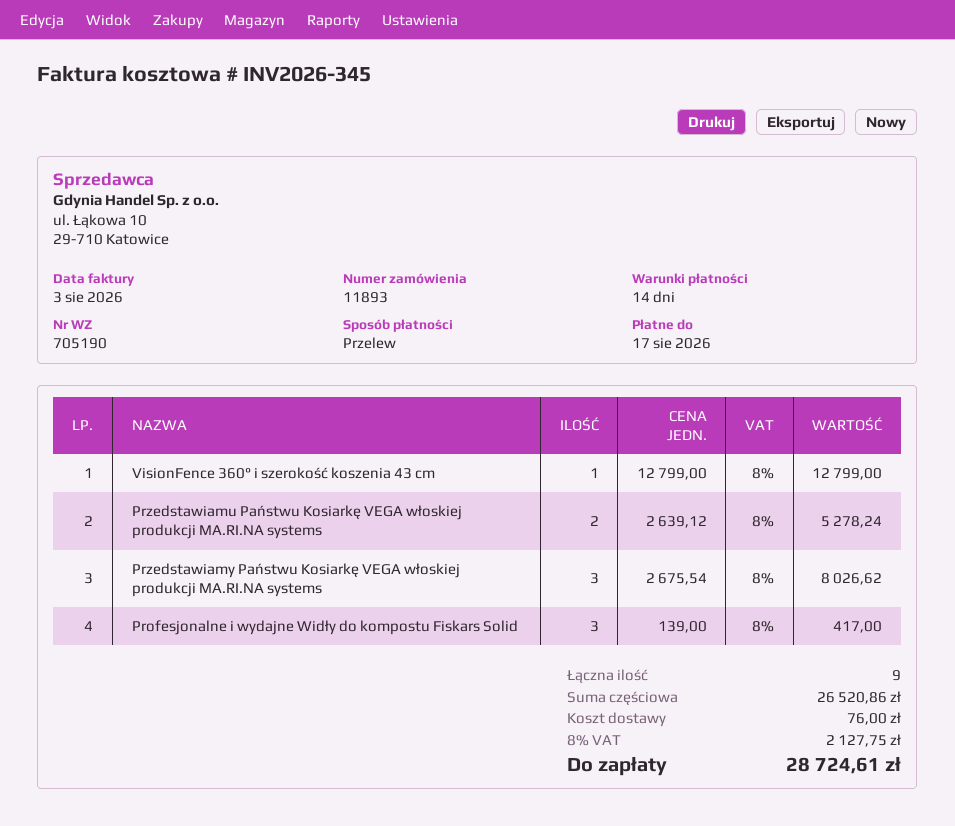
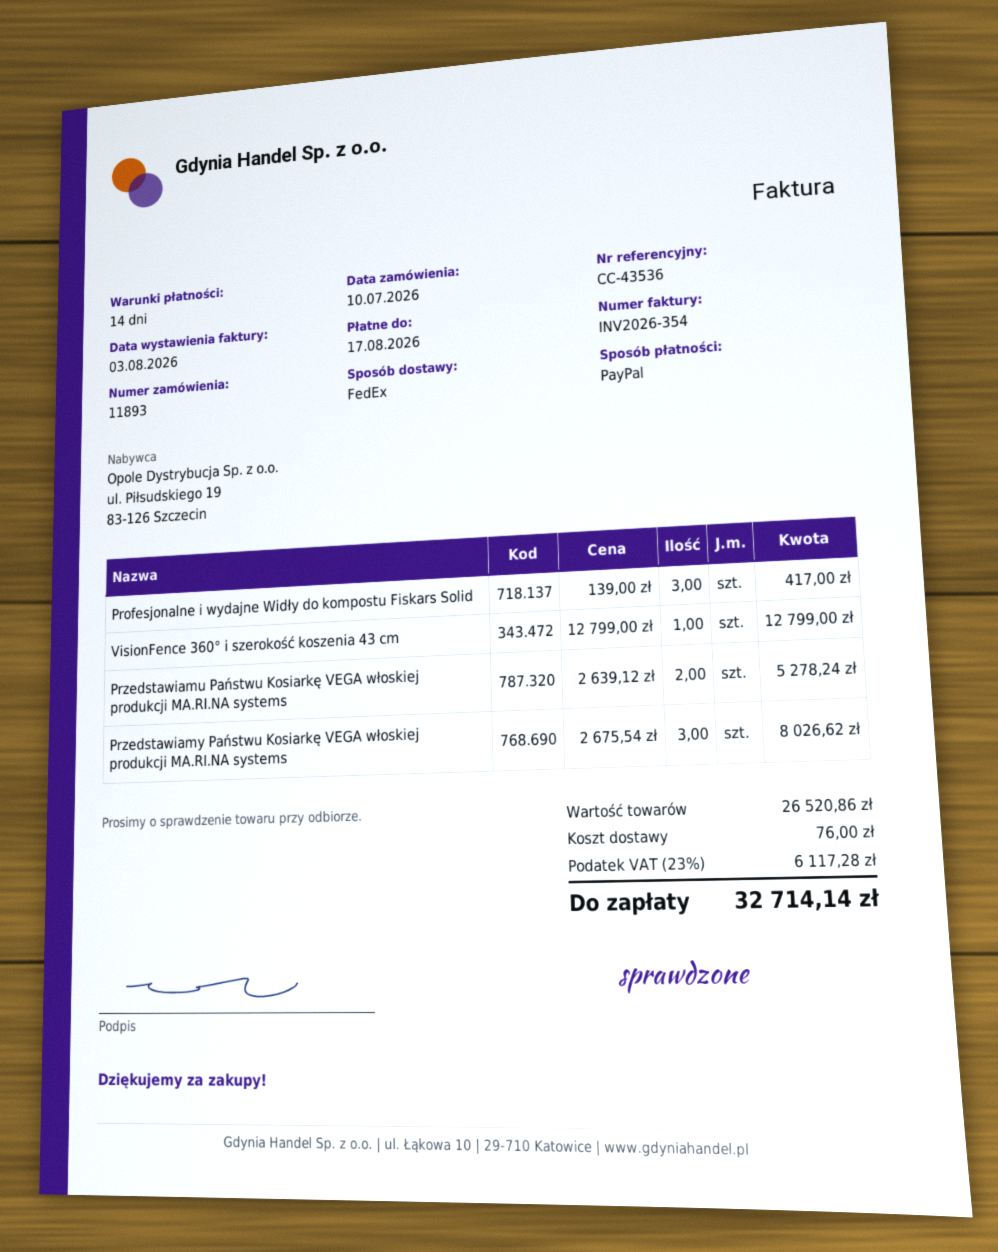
invoice number: INV2026-345 -> INV2026-354
payment method: bank transfer -> PayPal
tax: 8% = 2127.75 -> 23% = 6117.28
total: 28724.61 -> 32714.14

